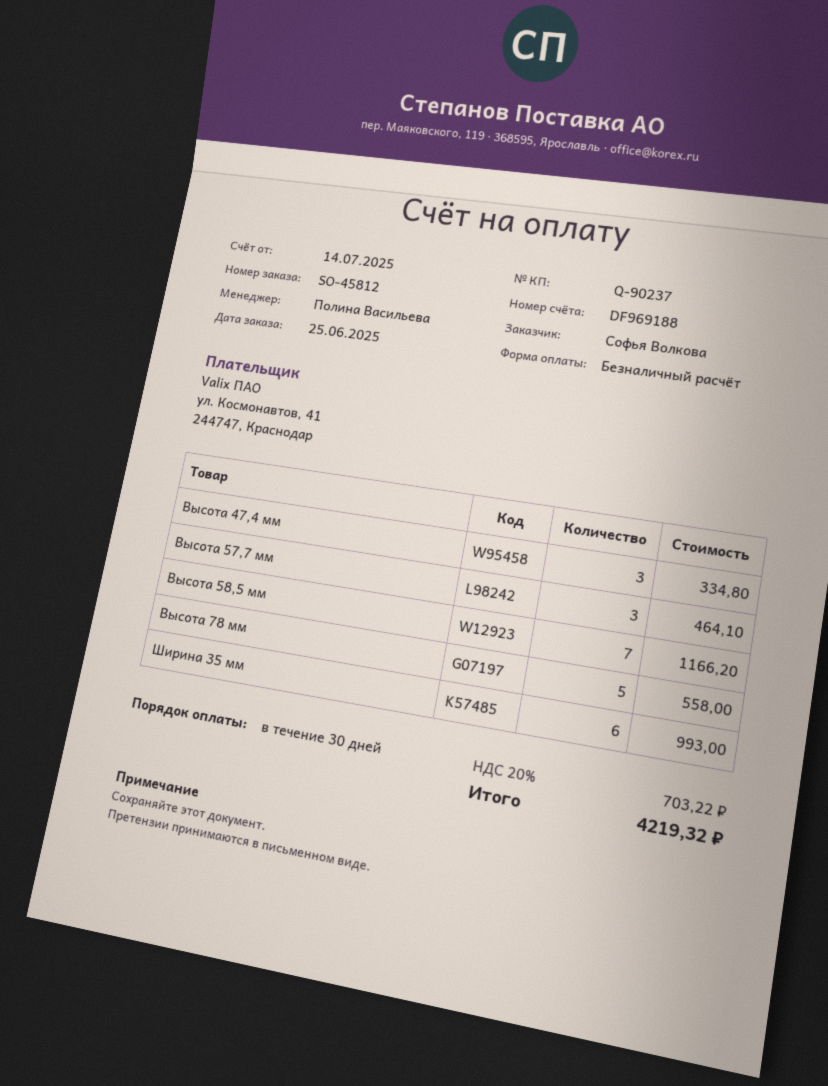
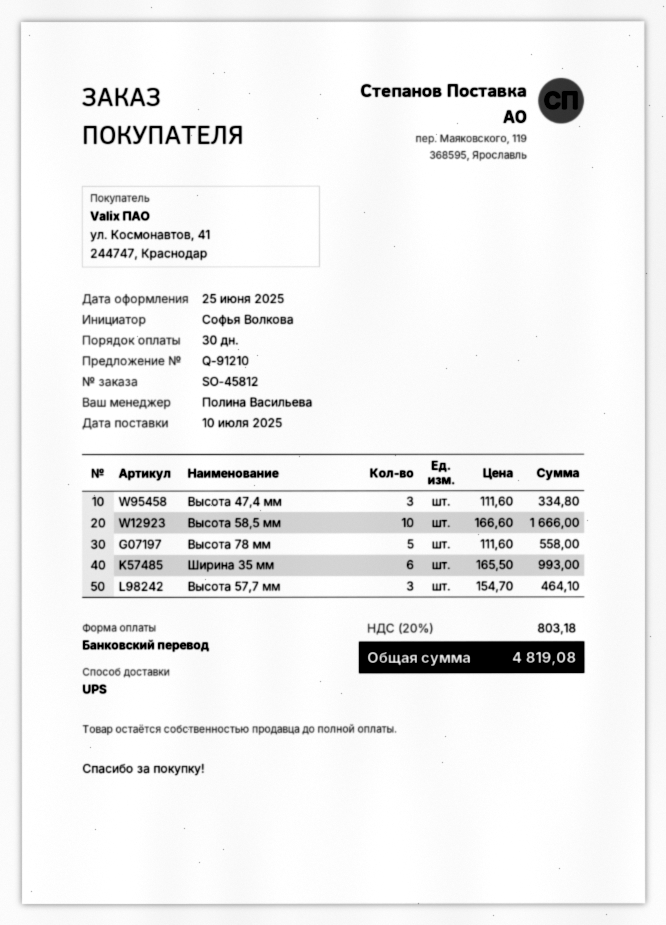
quote number: Q-90237 -> Q-91210
Высота 58,5 мм: 7 for 1166.20 -> 10 for 1666.00
tax: 20% = 703.22 -> 20% = 803.18
total: 4219.32 -> 4819.08

